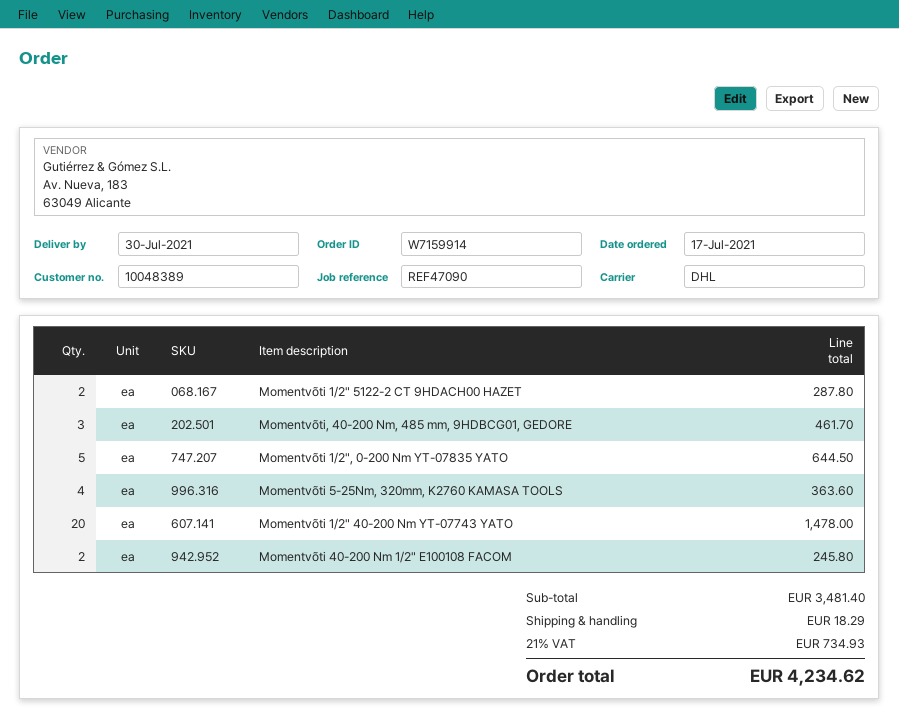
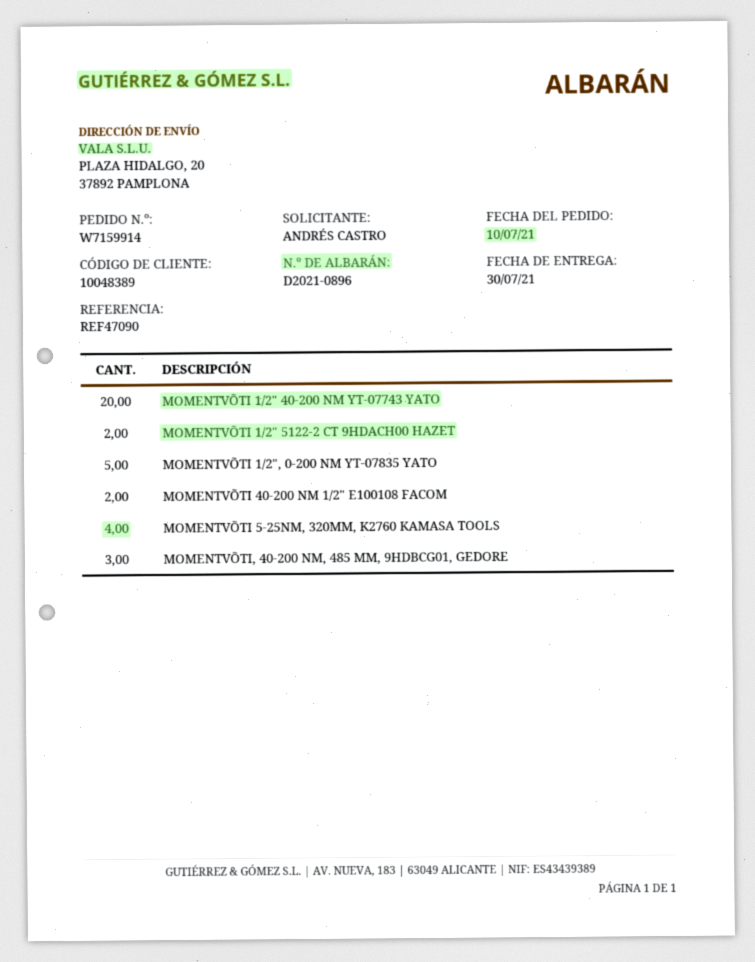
order date: 2021-07-17 -> 2021-07-10

